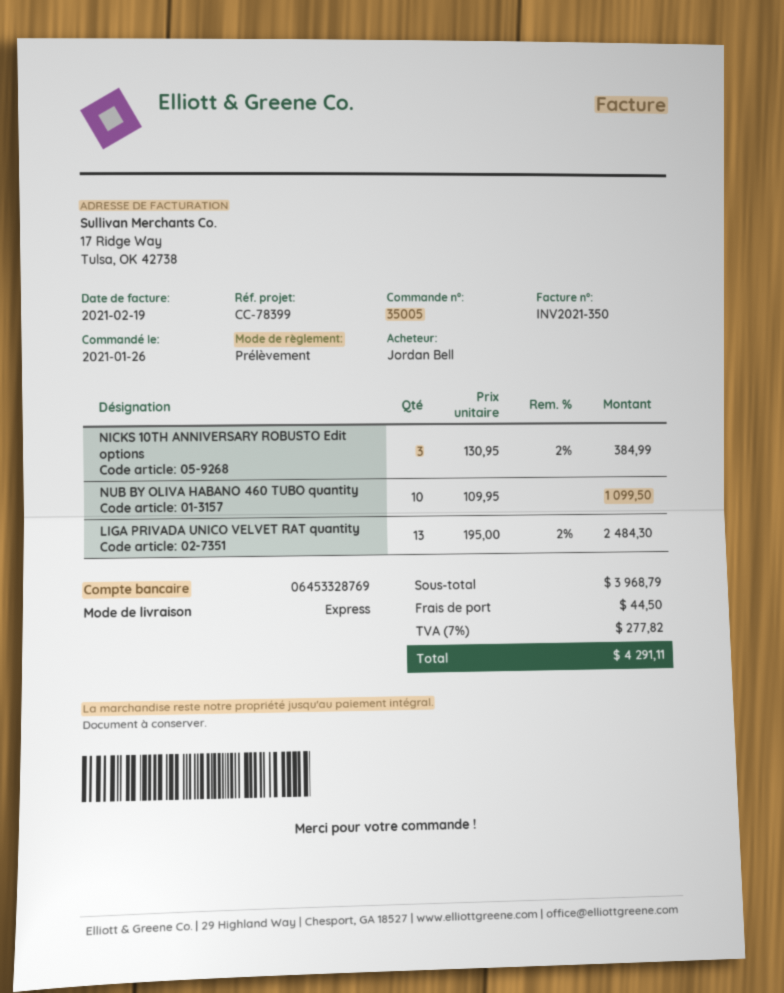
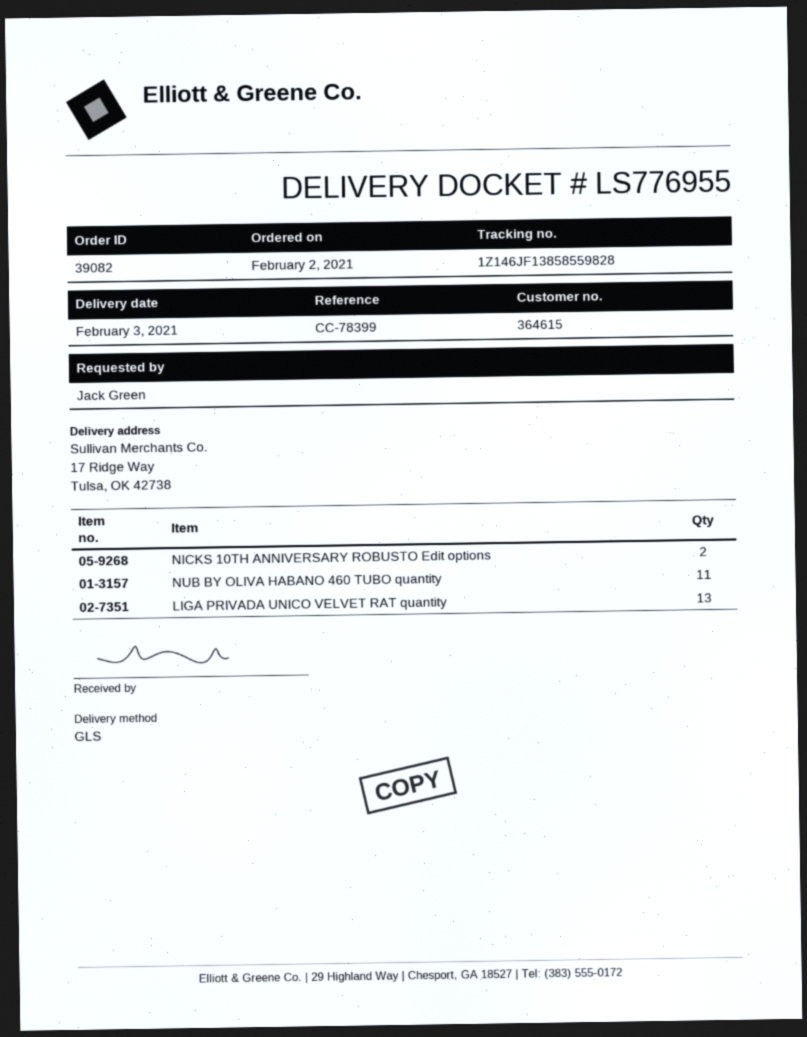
order number: 35005 -> 39082
order date: 2021-01-26 -> 2021-02-02
ordered by: Jordan Bell -> Jack Green
shipping method: express -> GLS
NICKS 10TH ANNIVERSARY ROBUSTO Edit options: 3 -> 2
NUB BY OLIVA HABANO 460 TUBO quantity: 10 -> 11

